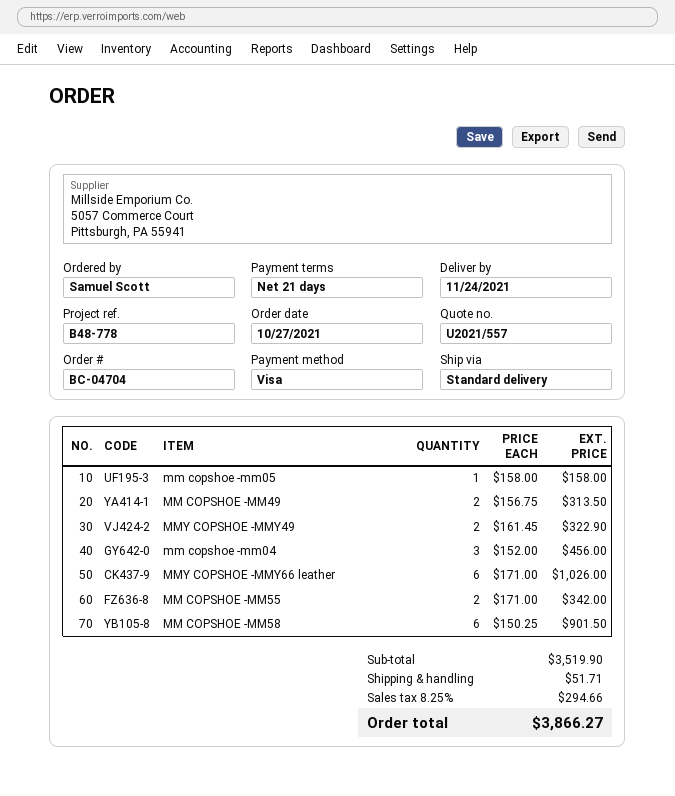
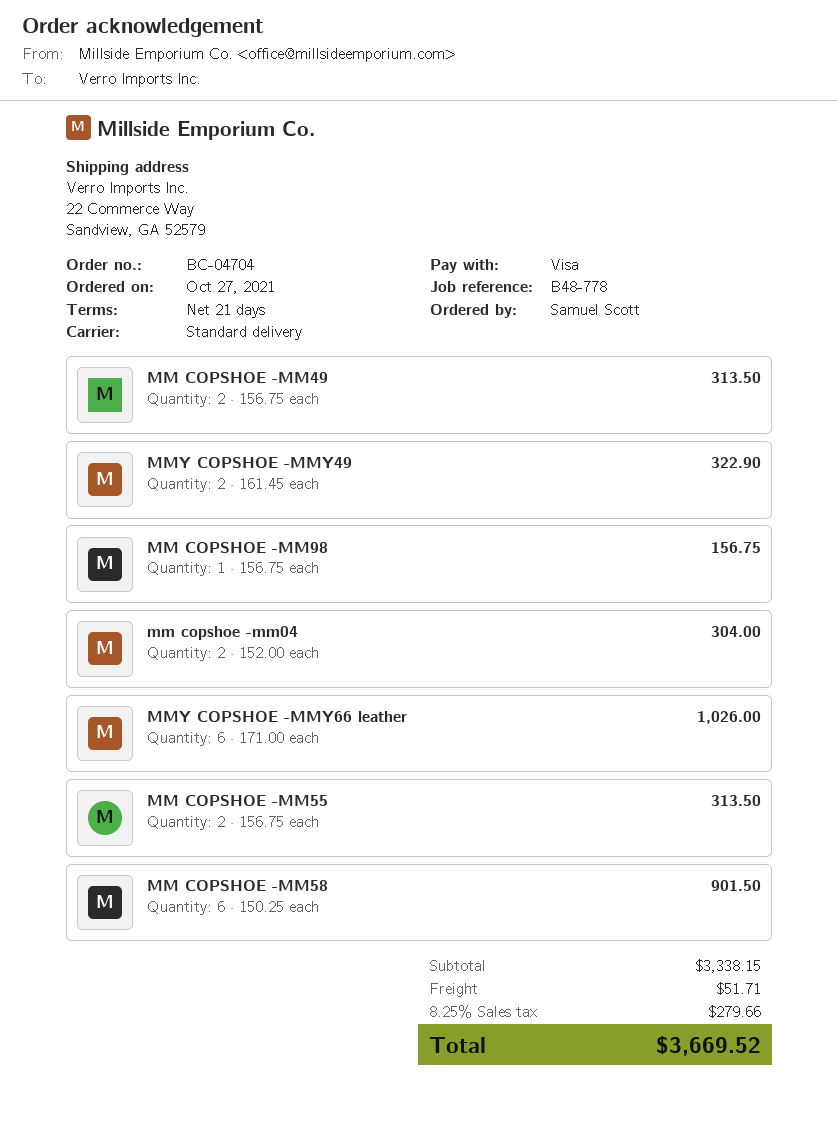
mm copshoe -mm05: 1 x 158.00 = 158.00 -> none
mm copshoe -mm04: 3 x 152.00 = 456.00 -> 2 x 152.00 = 304.00
MM COPSHOE -MM55: 2 x 171.00 = 342.00 -> 2 x 156.75 = 313.50
MM COPSHOE -MM98: none -> 1 x 156.75 = 156.75
subtotal: 3519.90 -> 3338.15
tax: 8.25% = 294.66 -> 8.25% = 279.66
total: 3866.27 -> 3669.52

